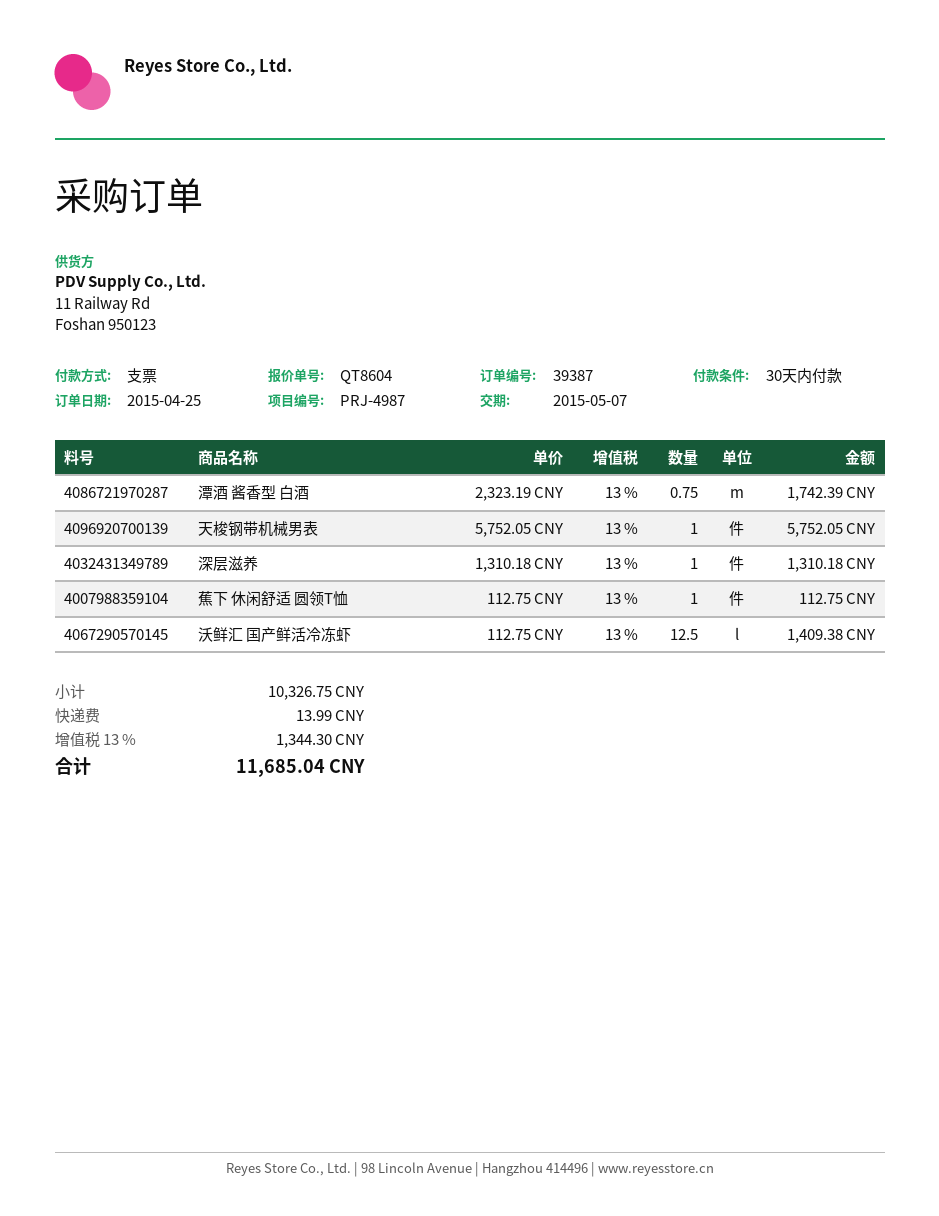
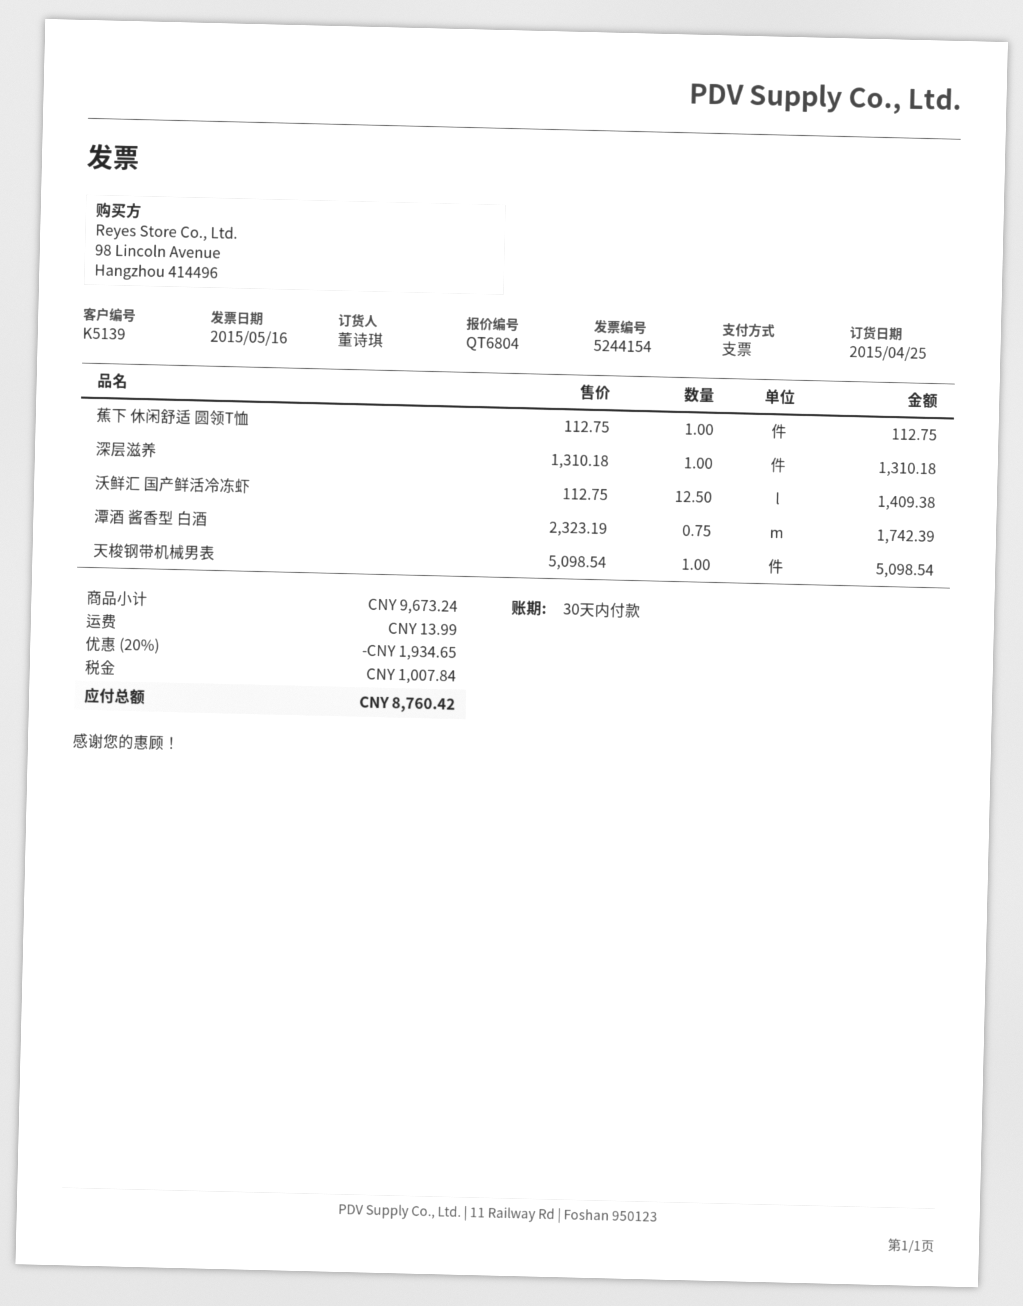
quote number: QT8604 -> QT6804
天梭钢带机械男表: 1 x 5752.05 = 5752.05 -> 1 x 5098.54 = 5098.54
subtotal: 10326.75 -> 9673.24
discount: none -> 20% = 1934.65
tax: 1344.30 -> 1007.84
total: 11685.04 -> 8760.42

